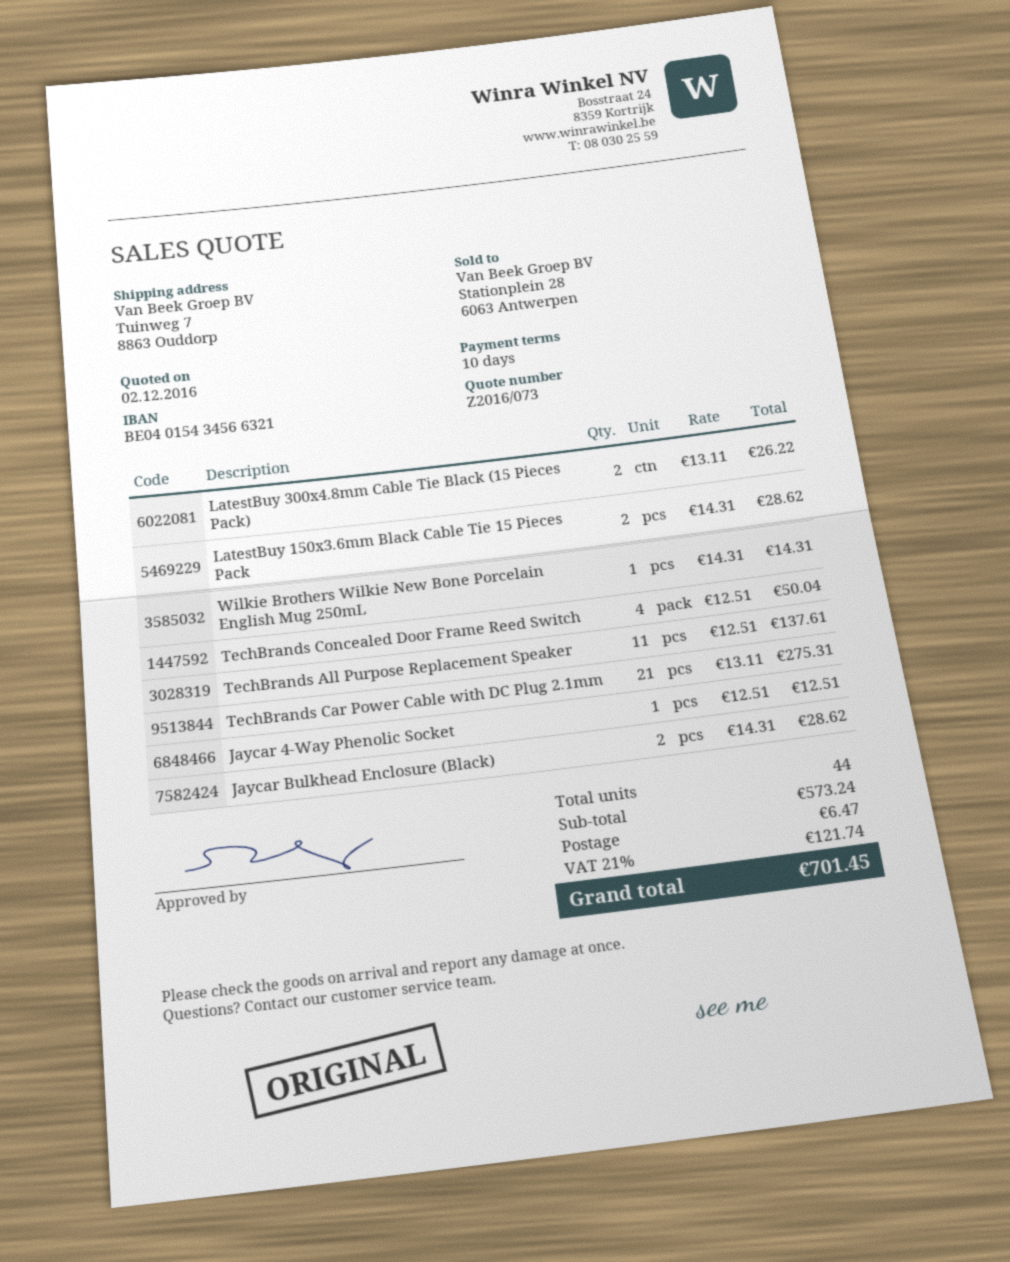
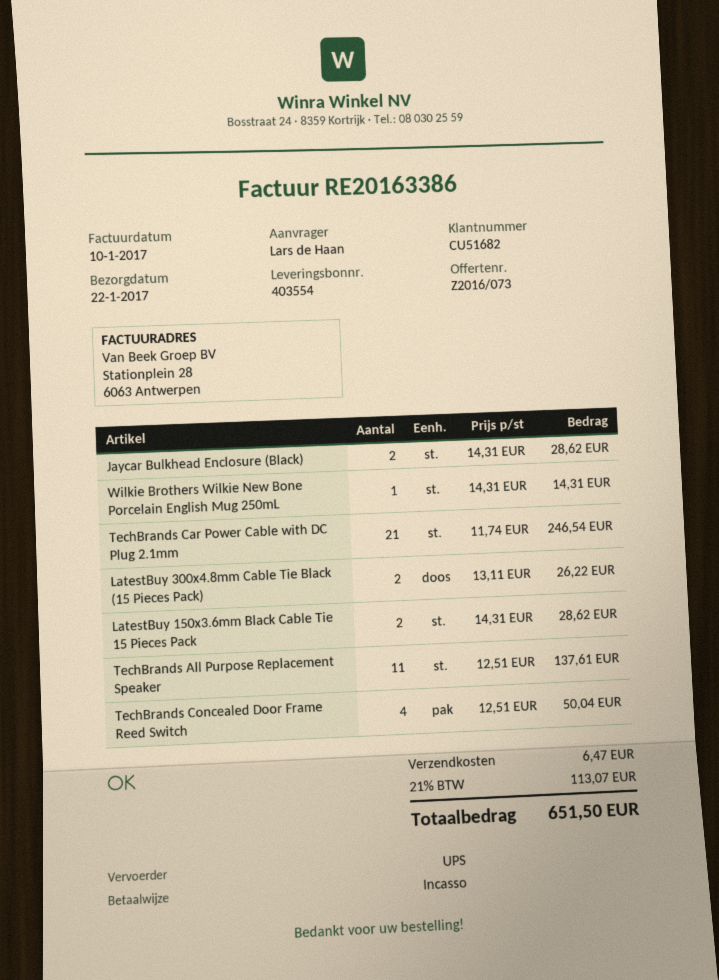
TechBrands Car Power Cable with DC Plug 2.1mm: 21 x 13.11 = 275.31 -> 21 x 11.74 = 246.54
Jaycar 4-Way Phenolic Socket: 1 x 12.51 = 12.51 -> none
tax: 21% = 121.74 -> 21% = 113.07
total: 701.45 -> 651.50

